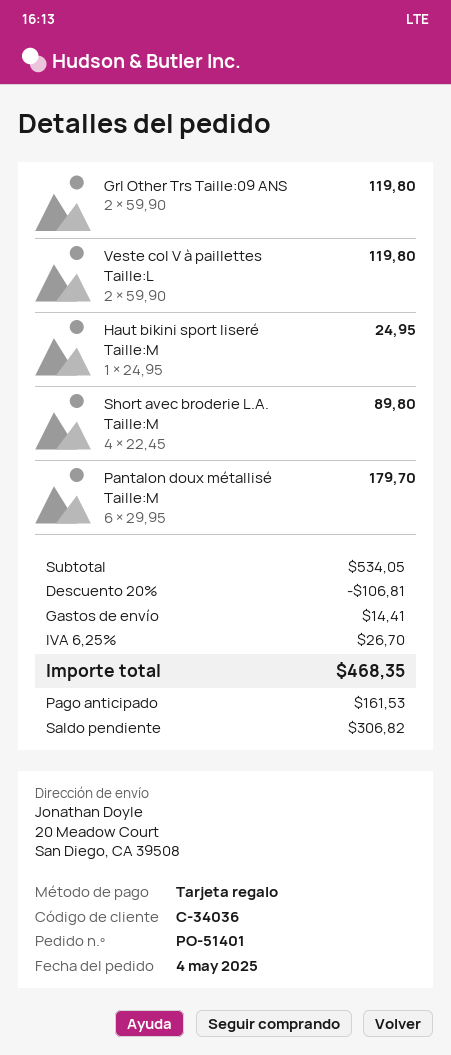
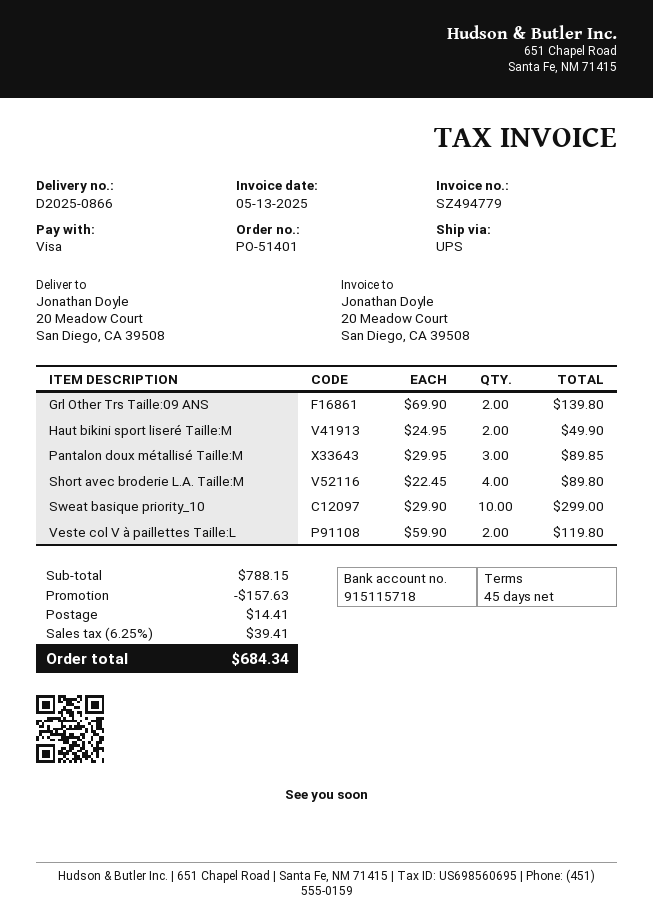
payment method: gift card -> Visa
Grl Other Trs Taille:09 ANS: 2 x 59.90 = 119.80 -> 2 x 69.90 = 139.80
Haut bikini sport liseré Taille:M: 1 x 24.95 = 24.95 -> 2 x 24.95 = 49.90
Pantalon doux métallisé Taille:M: 6 x 29.95 = 179.70 -> 3 x 29.95 = 89.85
Sweat basique priority_10: none -> 10 x 29.90 = 299.00
subtotal: 534.05 -> 788.15
discount: 106.81 -> 157.63
tax: 6.25% = 26.70 -> 6.25% = 39.41
total: 468.35 -> 684.34

